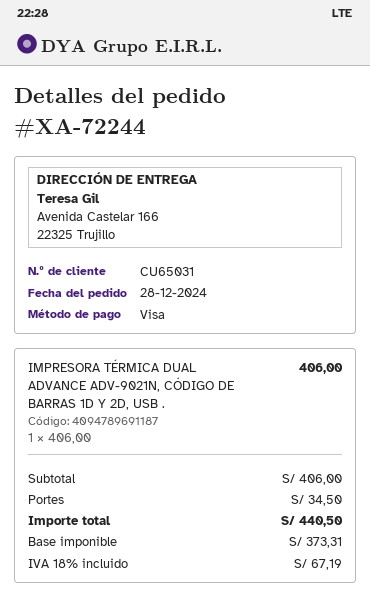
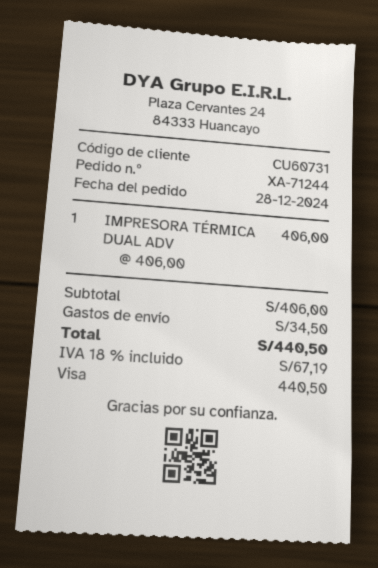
order number: XA-72244 -> XA-71244
customer number: CU65031 -> CU60731

